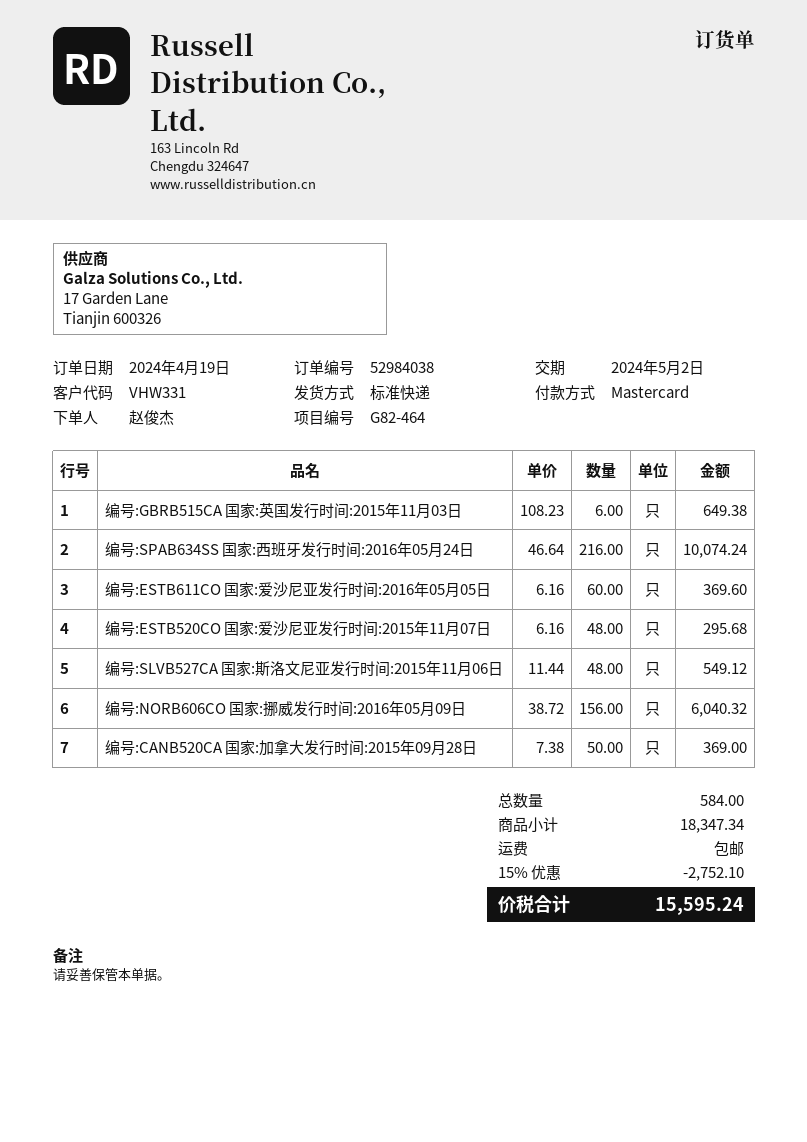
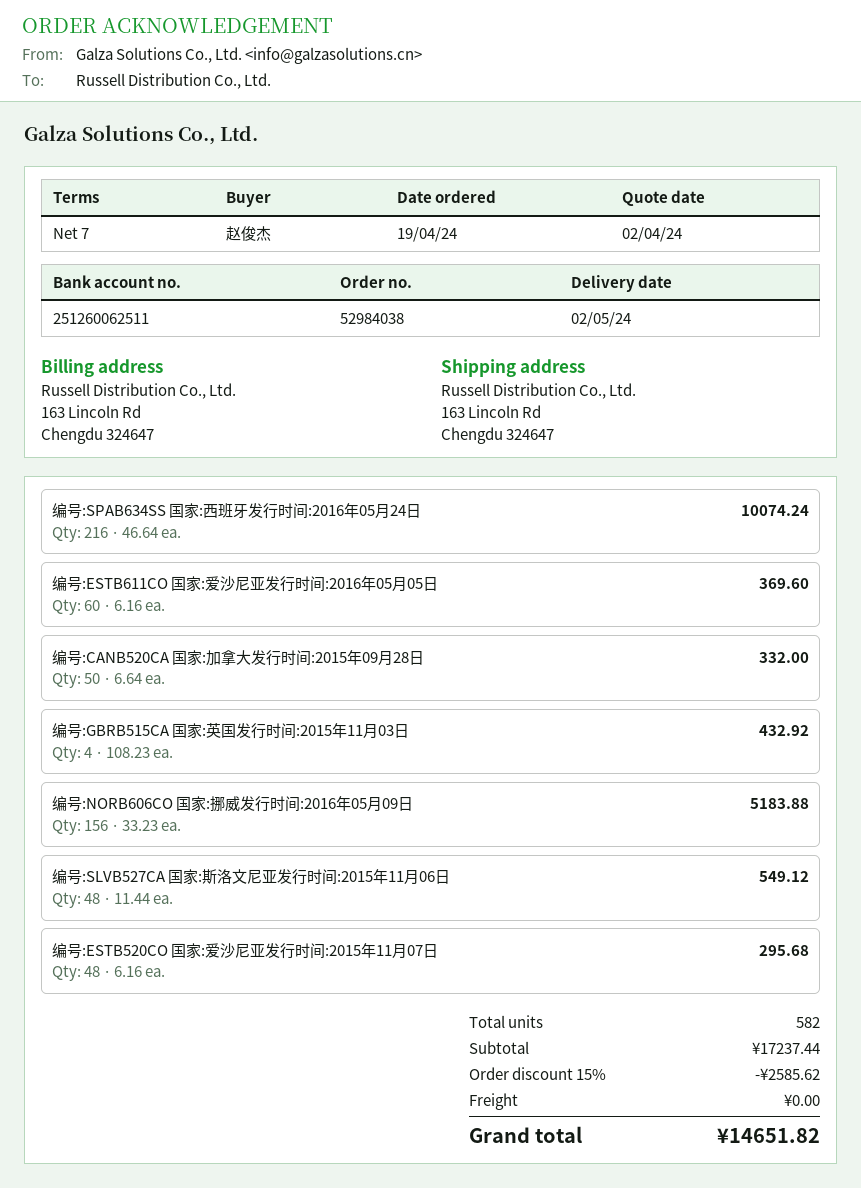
编号:GBRB515CA 国家:英国发行时间:2015年11月03日: 6 x 108.23 = 649.38 -> 4 x 108.23 = 432.92
编号:NORB606CO 国家:挪威发行时间:2016年05月09日: 156 x 38.72 = 6040.32 -> 156 x 33.23 = 5183.88
编号:CANB520CA 国家:加拿大发行时间:2015年09月28日: 50 x 7.38 = 369.00 -> 50 x 6.64 = 332.00
total quantity: 584 -> 582
subtotal: 18347.34 -> 17237.44
discount: 15% = 2752.10 -> 15% = 2585.62
total: 15595.24 -> 14651.82

